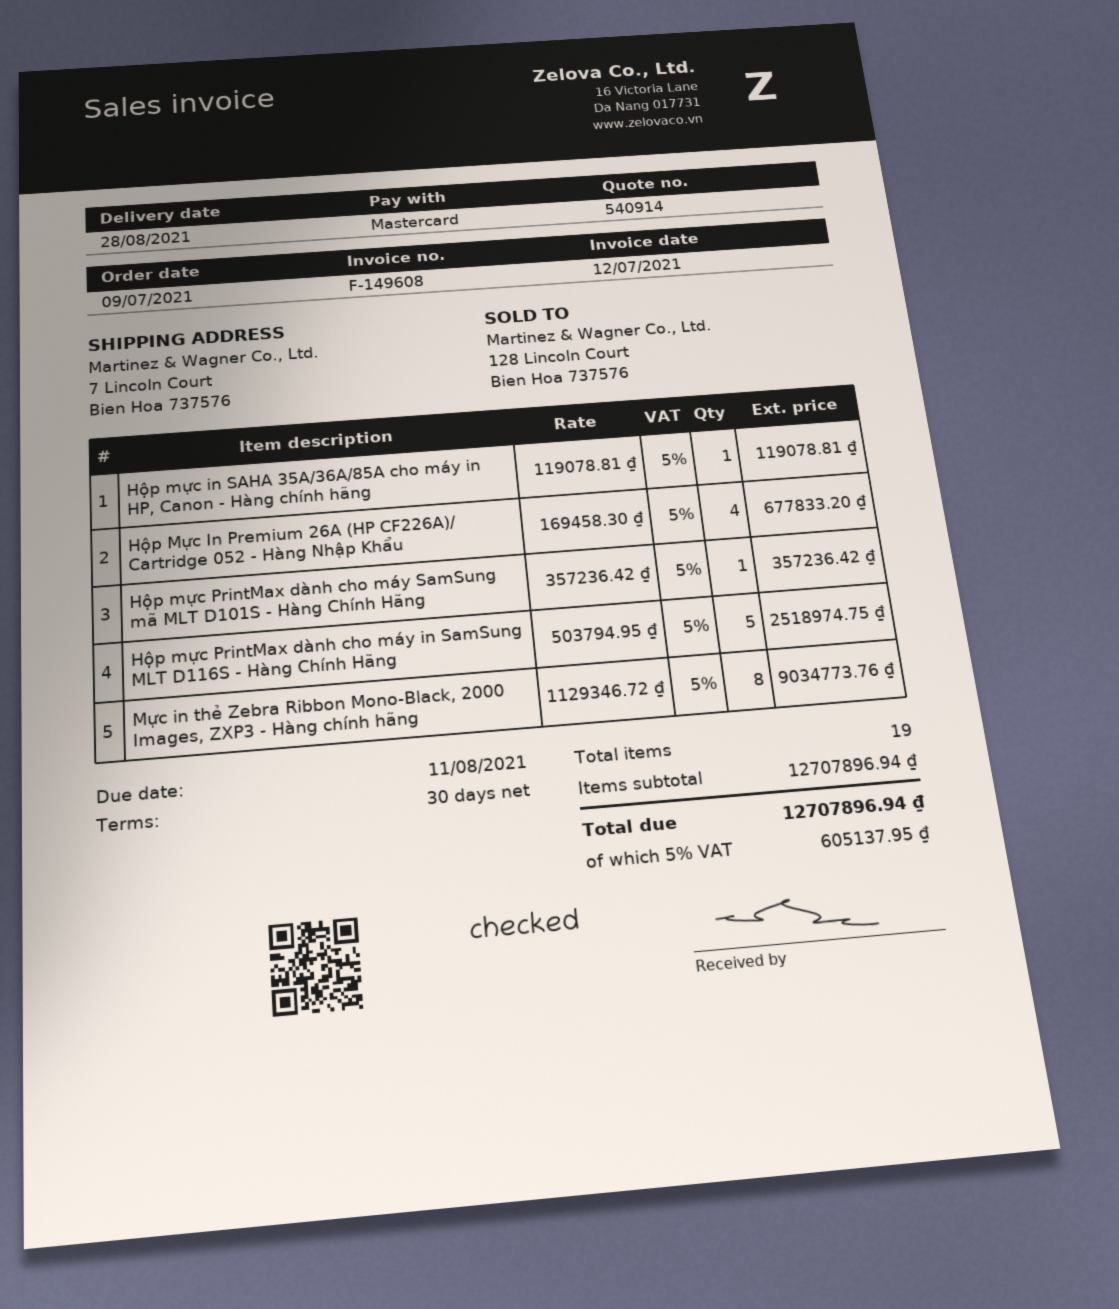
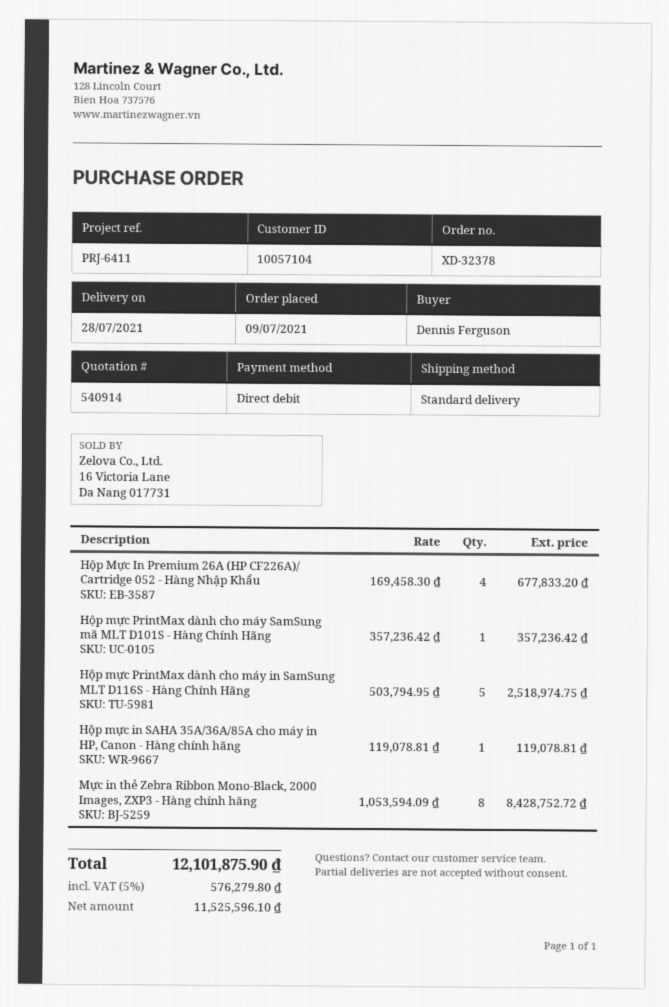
delivery date: 2021-08-28 -> 2021-07-28
payment method: Mastercard -> direct debit
Mực in thẻ Zebra Ribbon Mono-Black, 2000 Images, ZXP3 - Hàng chính hãng: 8 x 1129346.72 = 9034773.76 -> 8 x 1053594.09 = 8428752.72
tax: 5% = 605137.95 -> 5% = 576279.80
total: 12707896.94 -> 12101875.90

